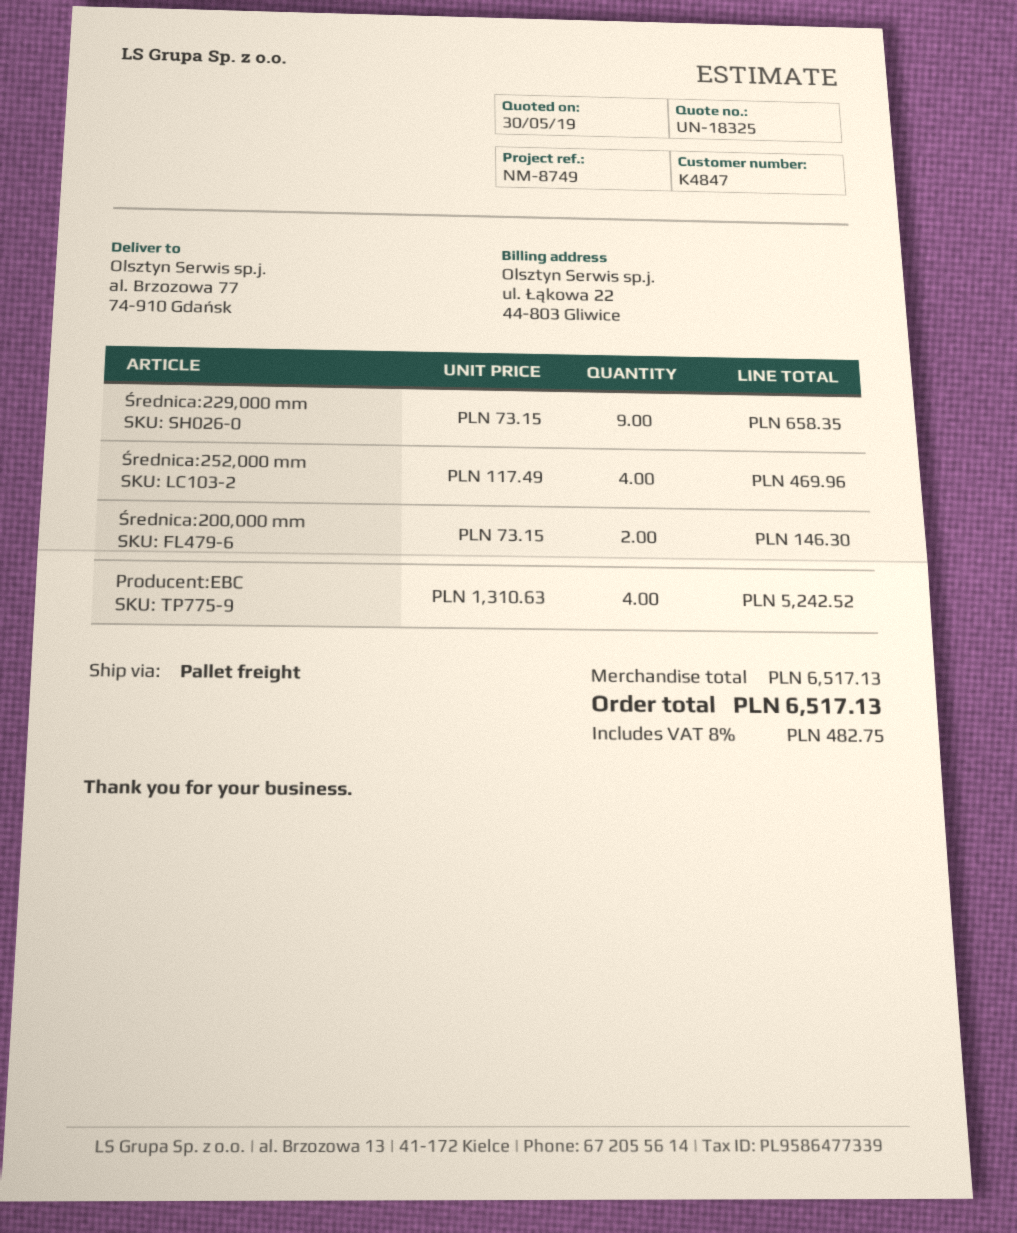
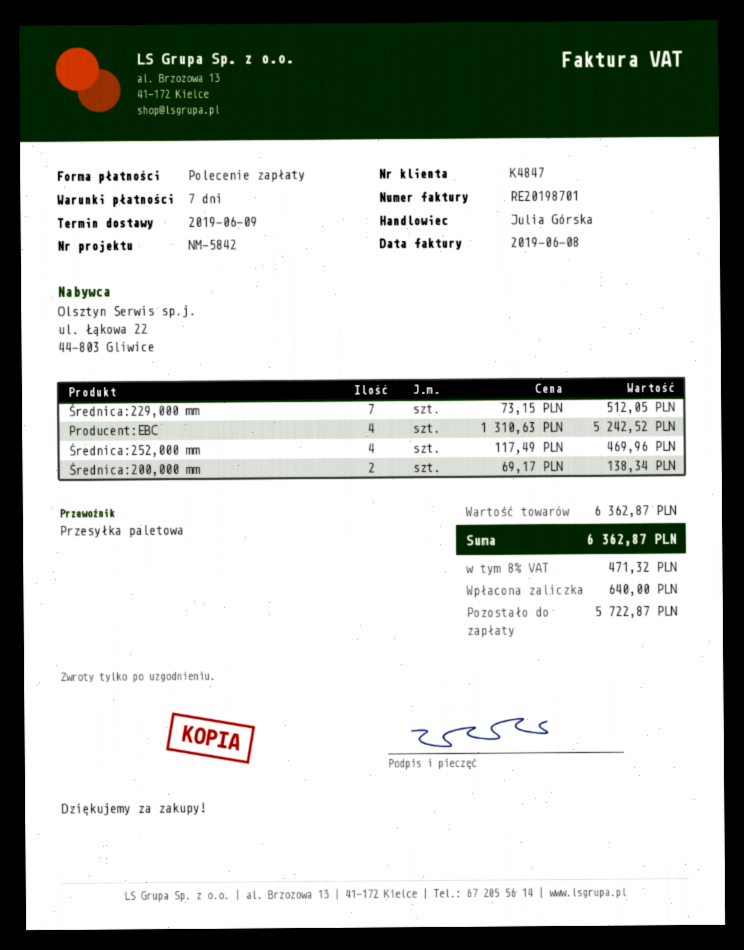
reference: NM-8749 -> NM-5842
Średnica:229,000 mm: 9 x 73.15 = 658.35 -> 7 x 73.15 = 512.05
Średnica:200,000 mm: 2 x 73.15 = 146.30 -> 2 x 69.17 = 138.34
subtotal: 6517.13 -> 6362.87
tax: 8% = 482.75 -> 8% = 471.32
total: 6517.13 -> 6362.87

